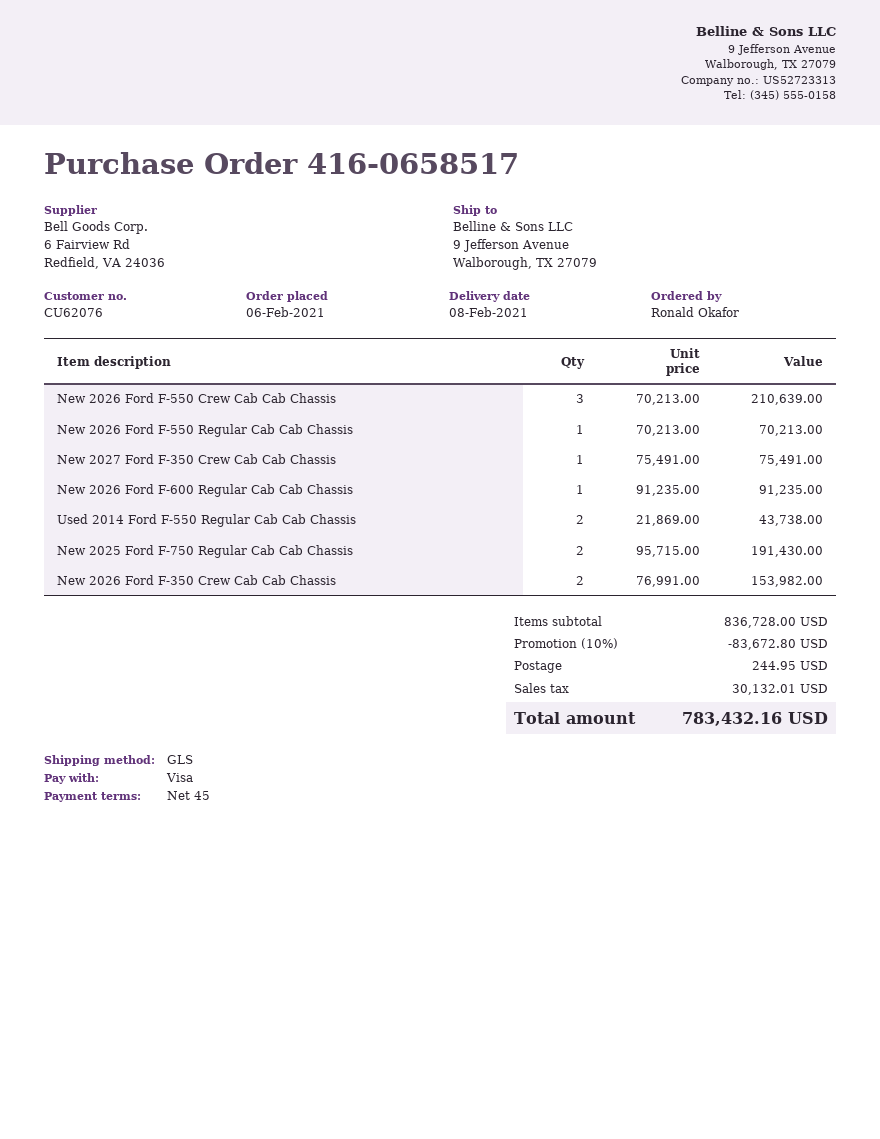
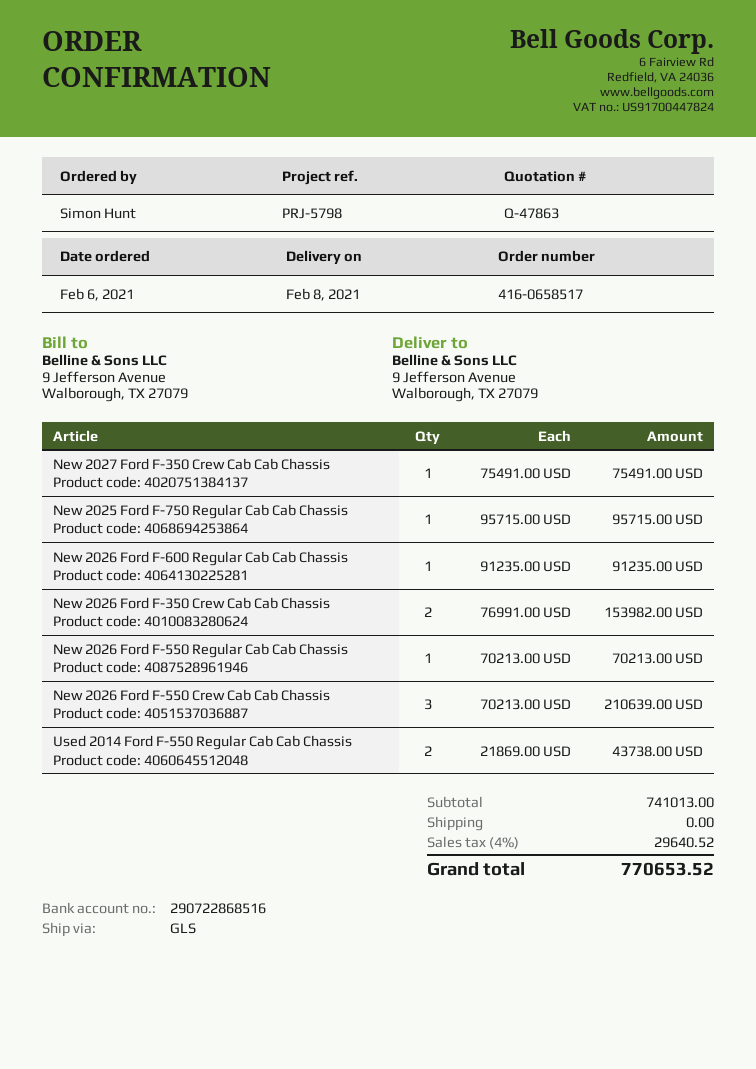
ordered by: Ronald Okafor -> Simon Hunt
New 2025 Ford F-750 Regular Cab Cab Chassis: 2 x 95715.00 = 191430.00 -> 1 x 95715.00 = 95715.00
subtotal: 836728.00 -> 741013.00
discount: 10% = 83672.80 -> none
shipping: 244.95 -> 0.00
tax: 30132.01 -> 29640.52
total: 783432.16 -> 770653.52

